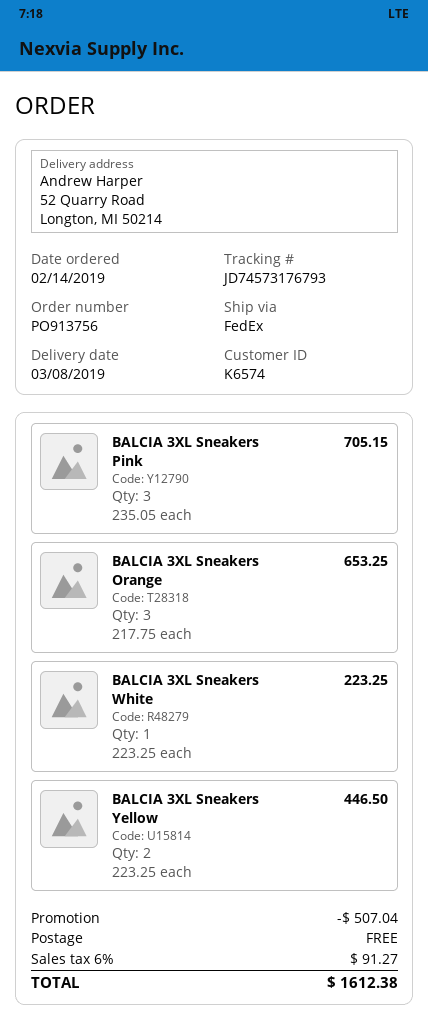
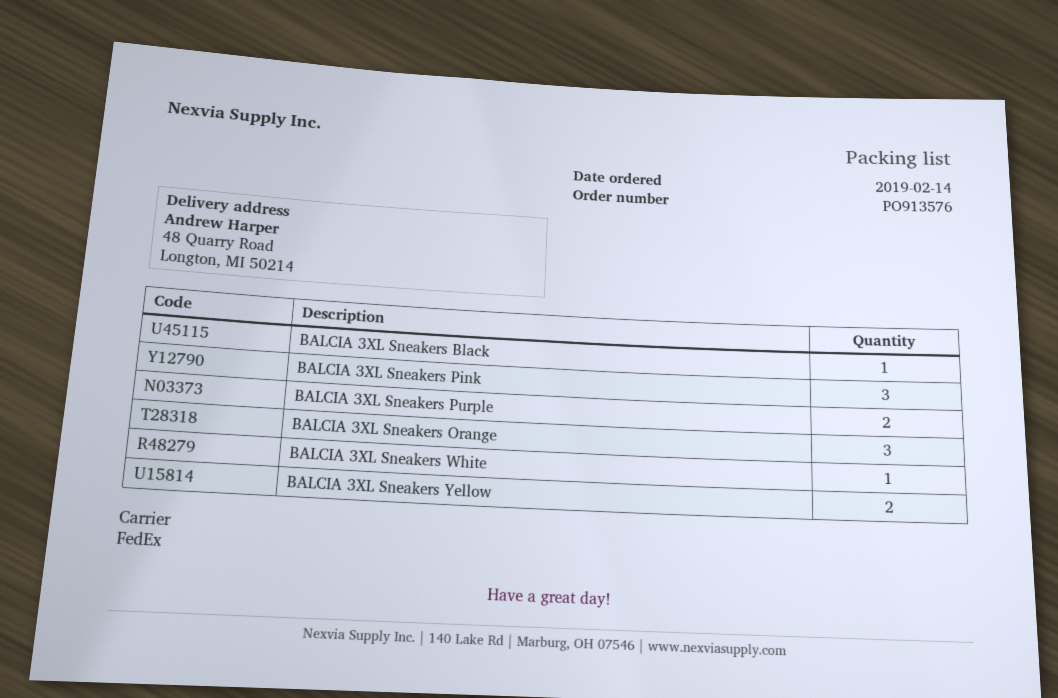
order number: PO913756 -> PO913576
ship to: 52 Quarry Road, Longton, MI 50214 -> 48 Quarry Road, Longton, MI 50214
BALCIA 3XL Sneakers Black: none -> 1
BALCIA 3XL Sneakers Purple: none -> 2

